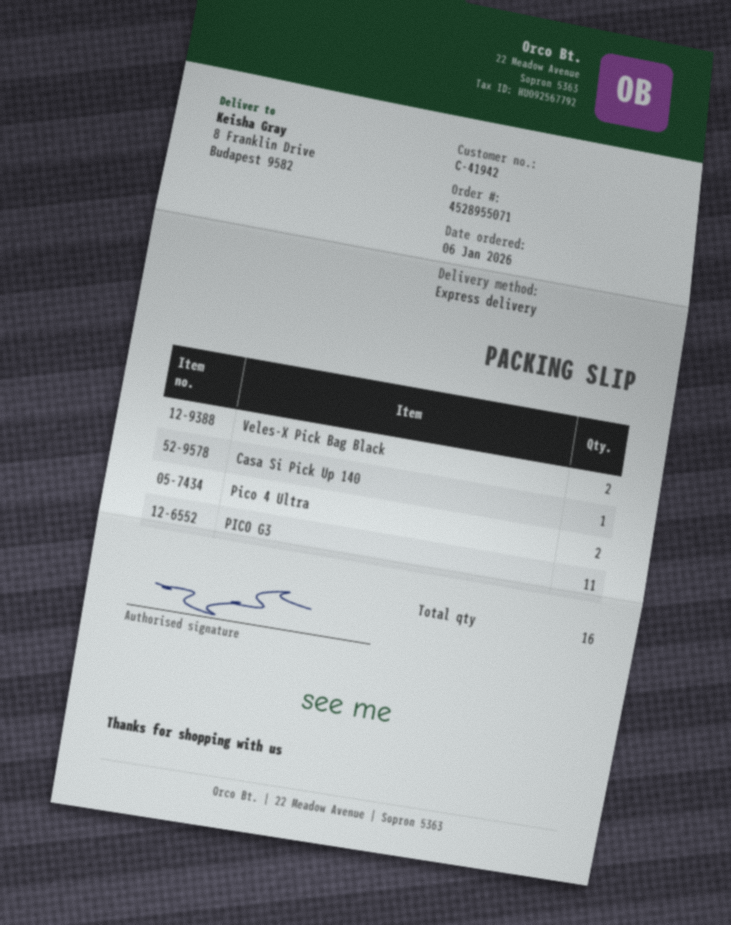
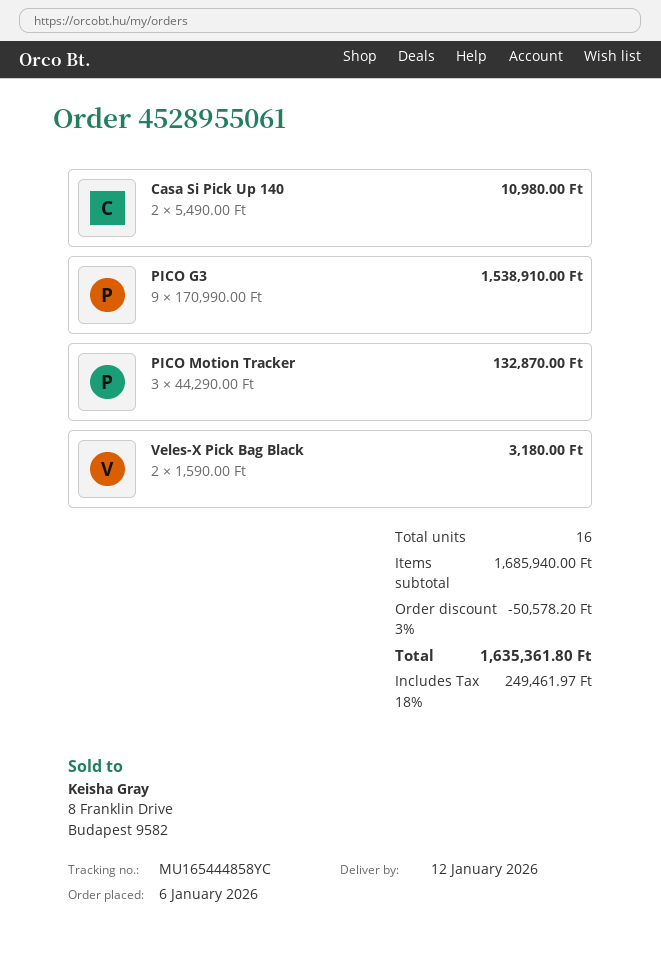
order number: 4528955071 -> 4528955061
Casa Si Pick Up 140: 1 -> 2
Pico 4 Ultra: 2 -> none
PICO G3: 11 -> 9
PICO Motion Tracker: none -> 3

